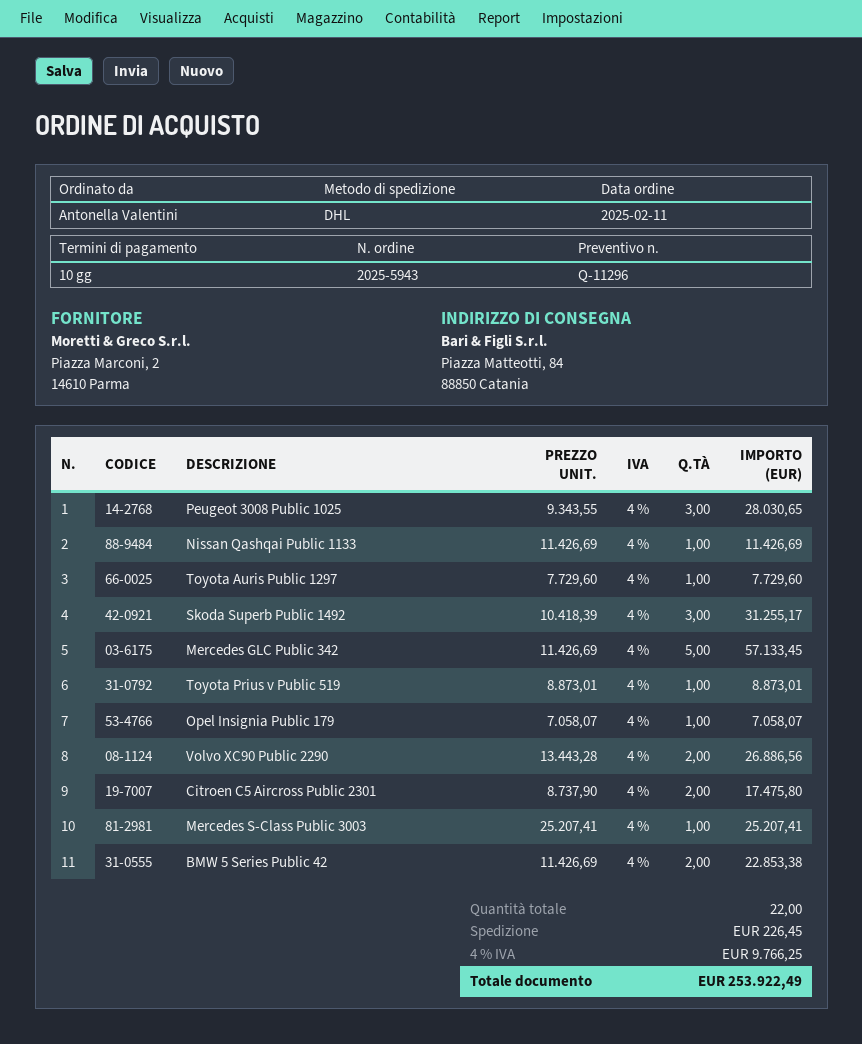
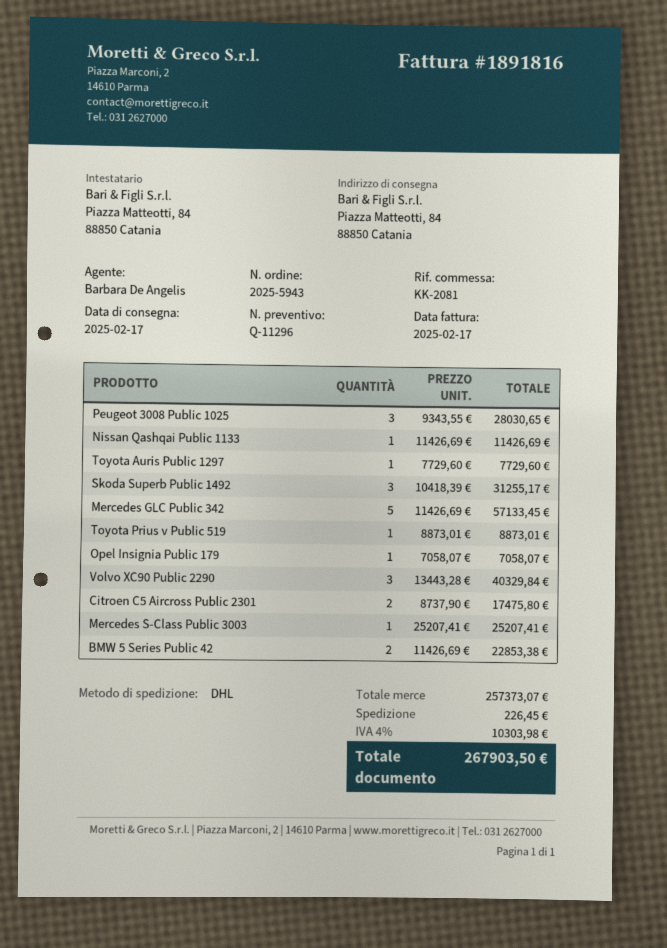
Volvo XC90 Public 2290: 2 x 13443.28 = 26886.56 -> 3 x 13443.28 = 40329.84
tax: 4% = 9766.25 -> 4% = 10303.98
total: 253922.49 -> 267903.50

